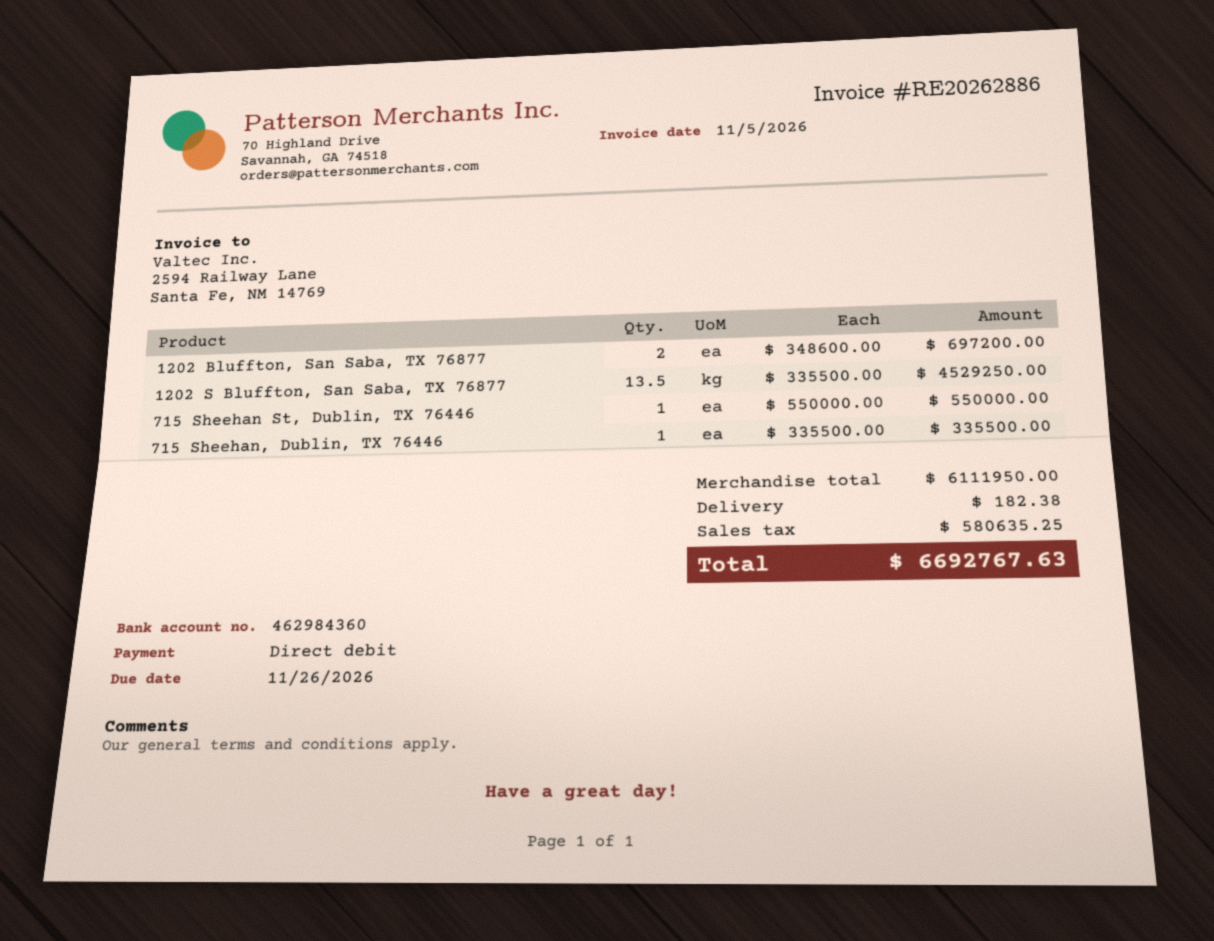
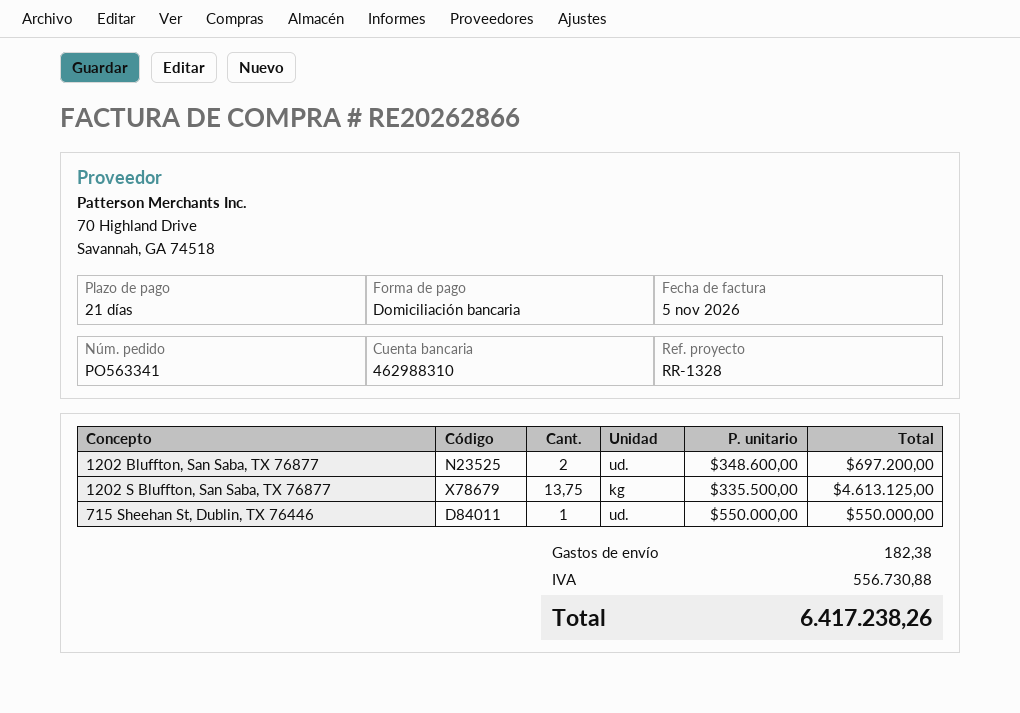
invoice number: RE20262886 -> RE20262866
bank account: 462984360 -> 462988310
1202 S Bluffton, San Saba, TX 76877: 13.5 x 335500.00 = 4529250.00 -> 13.75 x 335500.00 = 4613125.00
715 Sheehan, Dublin, TX 76446: 1 x 335500.00 = 335500.00 -> none
tax: 580635.25 -> 556730.88
total: 6692767.63 -> 6417238.26

